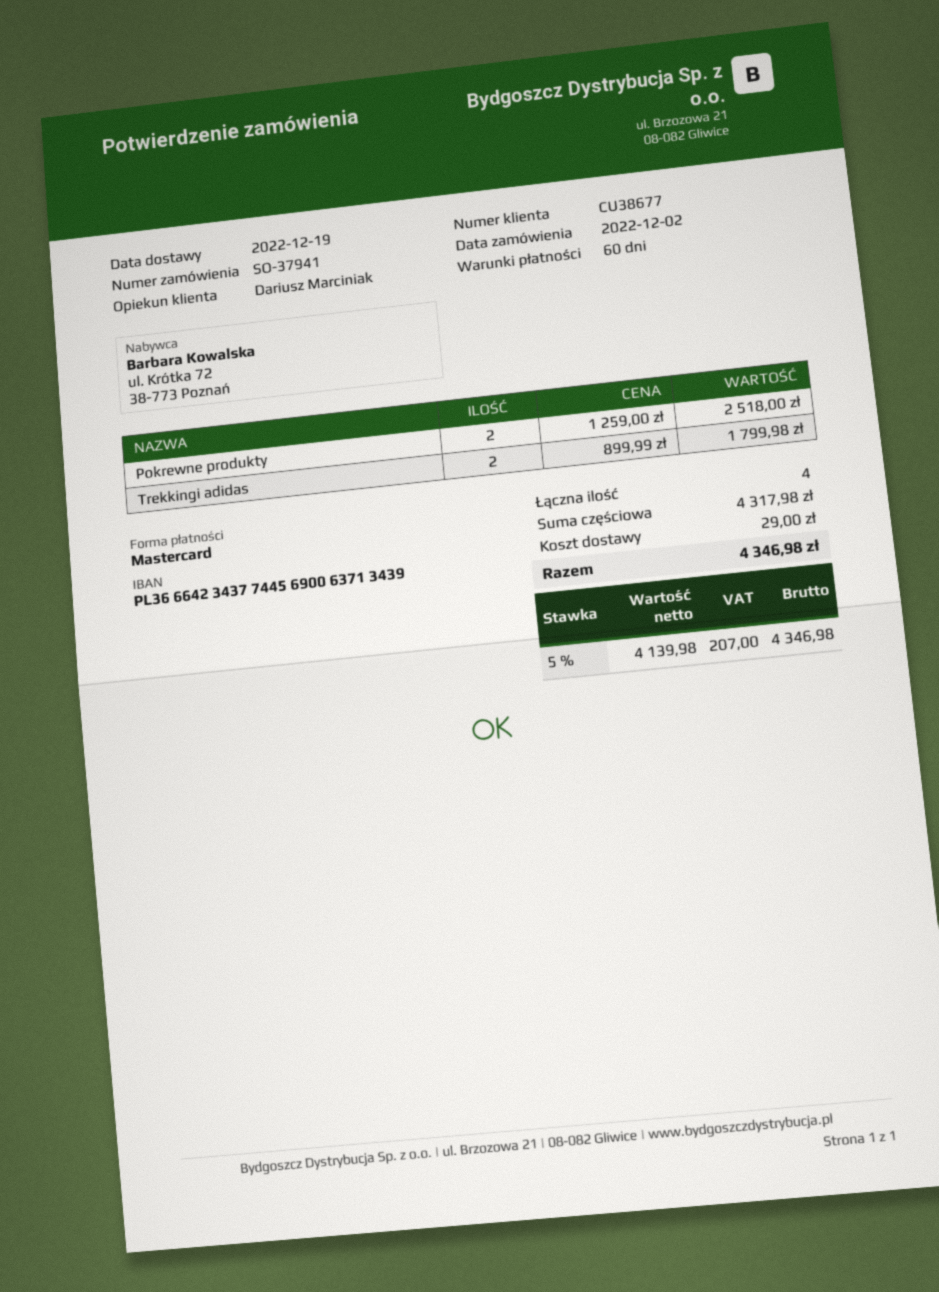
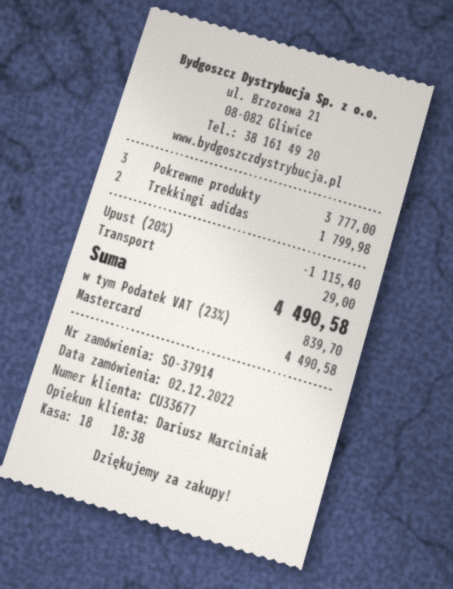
order number: SO-37941 -> SO-37914
customer number: CU38677 -> CU33677
Pokrewne produkty: 2 for 2518.00 -> 3 for 3777.00
discount: none -> 20% = 1115.40
tax: 5% = 207.00 -> 23% = 839.70
total: 4346.98 -> 4490.58

